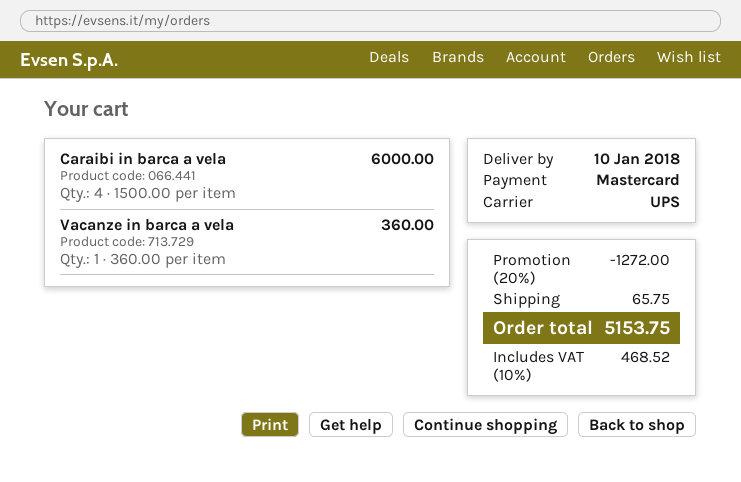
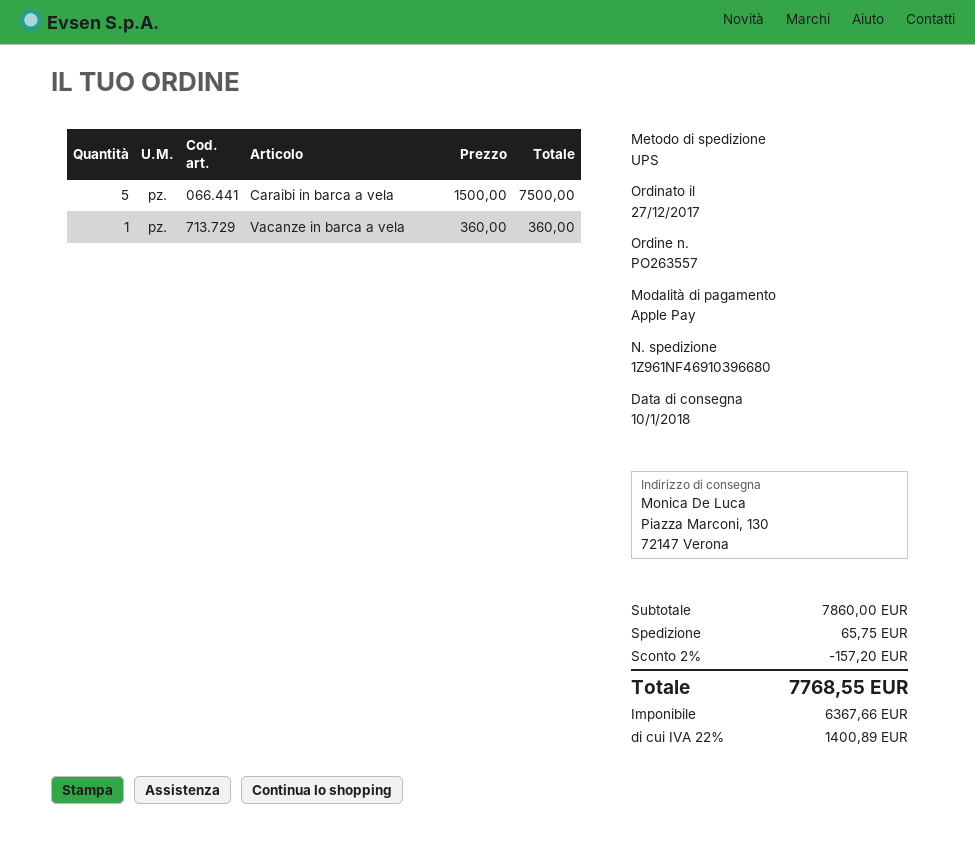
payment method: Mastercard -> Apple Pay
Caraibi in barca a vela: 4 x 1500.00 = 6000.00 -> 5 x 1500.00 = 7500.00
discount: 20% = 1272.00 -> 2% = 157.20
tax: 10% = 468.52 -> 22% = 1400.89
total: 5153.75 -> 7768.55

